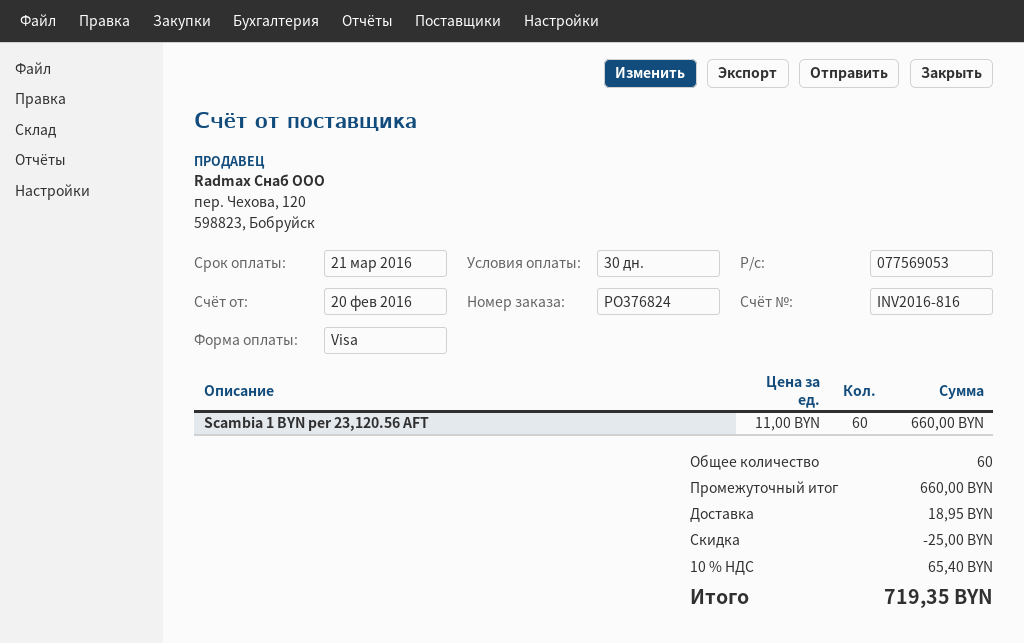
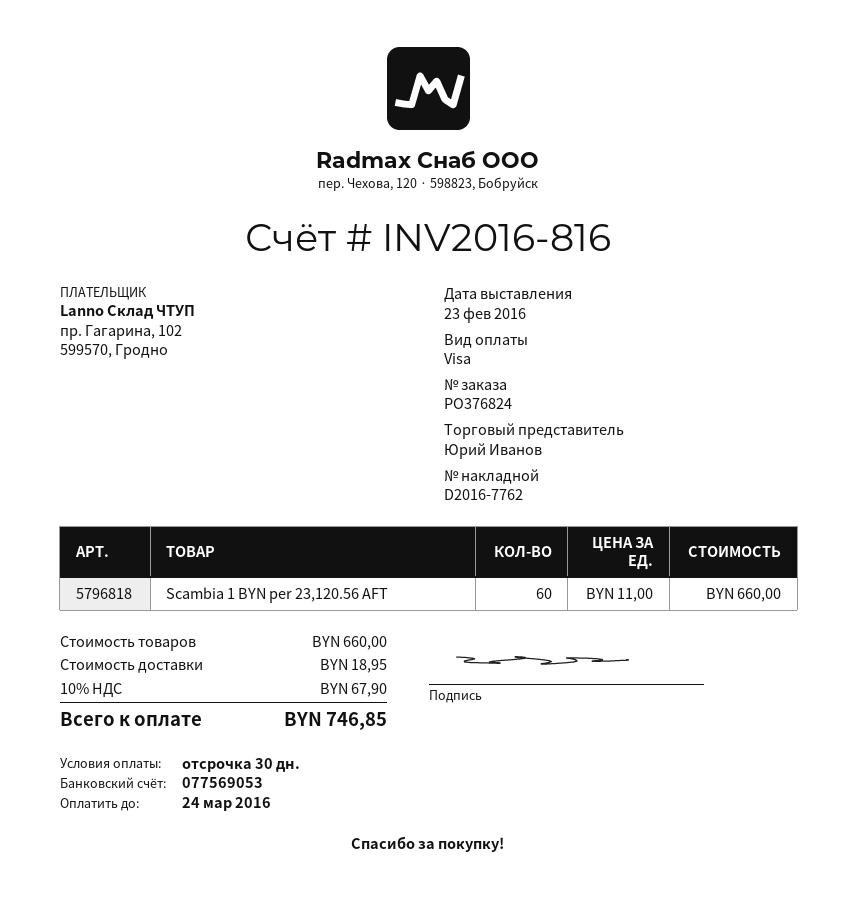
invoice date: 2016-02-20 -> 2016-02-23
due date: 2016-03-21 -> 2016-03-24
discount: 25.00 -> none
tax: 10% = 65.40 -> 10% = 67.90
total: 719.35 -> 746.85

